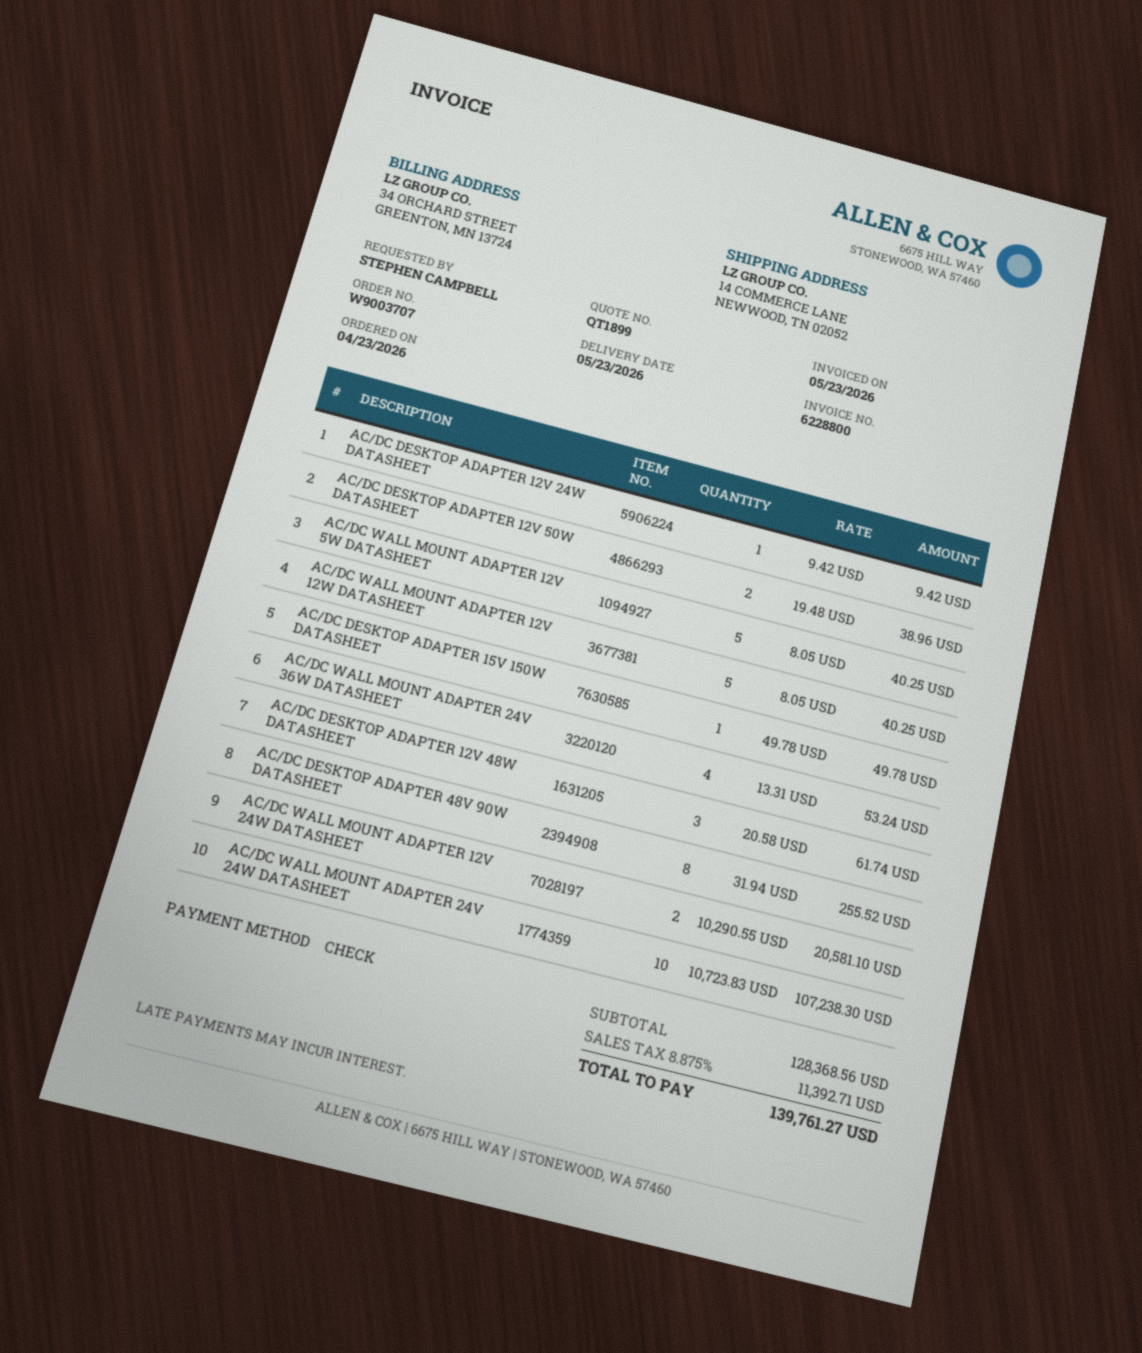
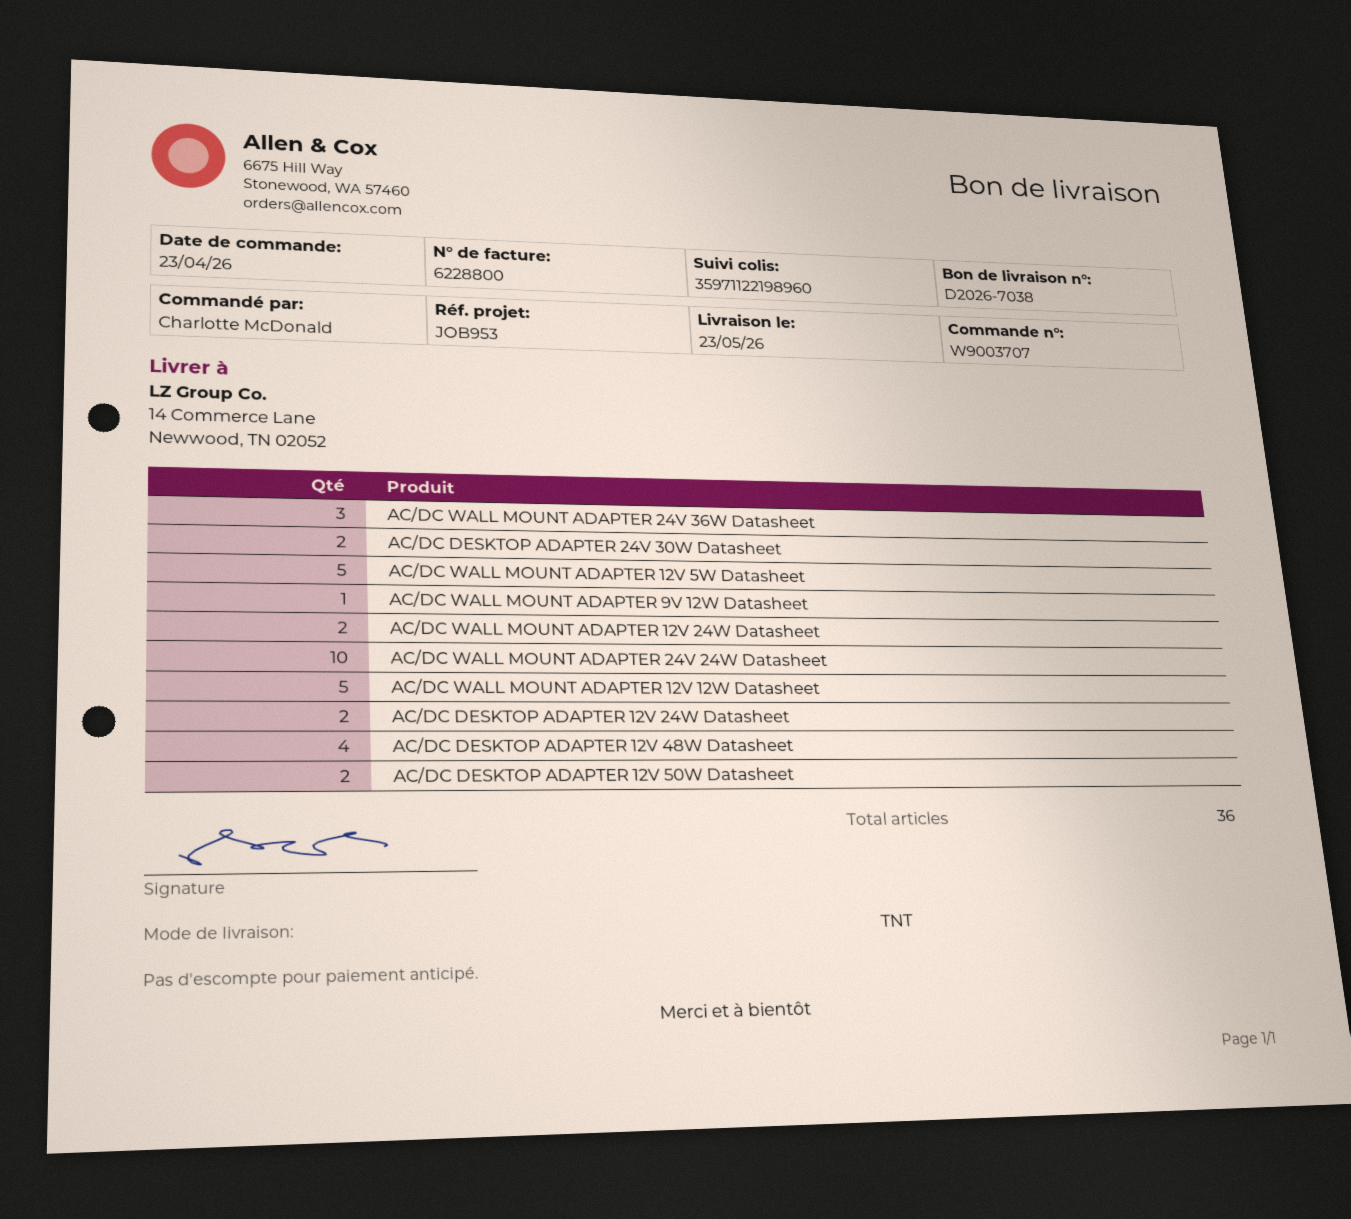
ordered by: STEPHEN CAMPBELL -> Charlotte McDonald
AC/DC DESKTOP ADAPTER 12V 24W DATASHEET: 1 -> 2
AC/DC DESKTOP ADAPTER 15V 150W DATASHEET: 1 -> none
AC/DC WALL MOUNT ADAPTER 24V 36W DATASHEET: 4 -> 3
AC/DC DESKTOP ADAPTER 12V 48W DATASHEET: 3 -> 4
AC/DC DESKTOP ADAPTER 48V 90W DATASHEET: 8 -> none
AC/DC DESKTOP ADAPTER 24V 30W Datasheet: none -> 2
AC/DC WALL MOUNT ADAPTER 9V 12W Datasheet: none -> 1

